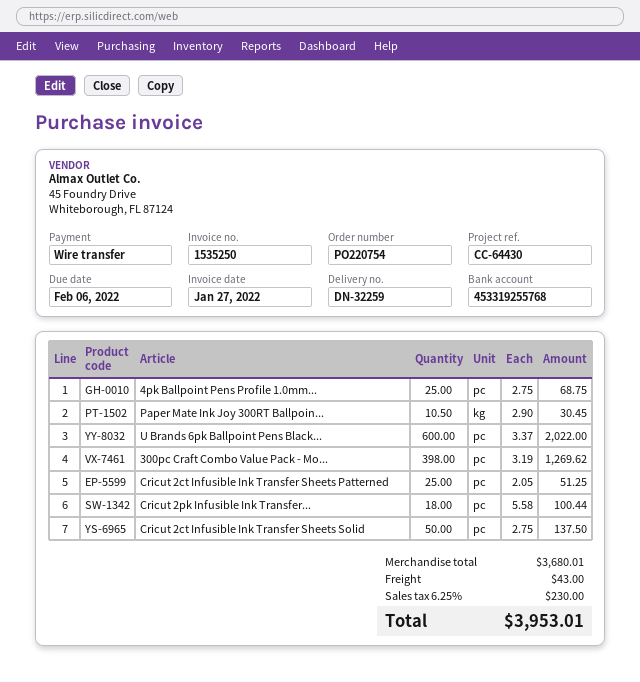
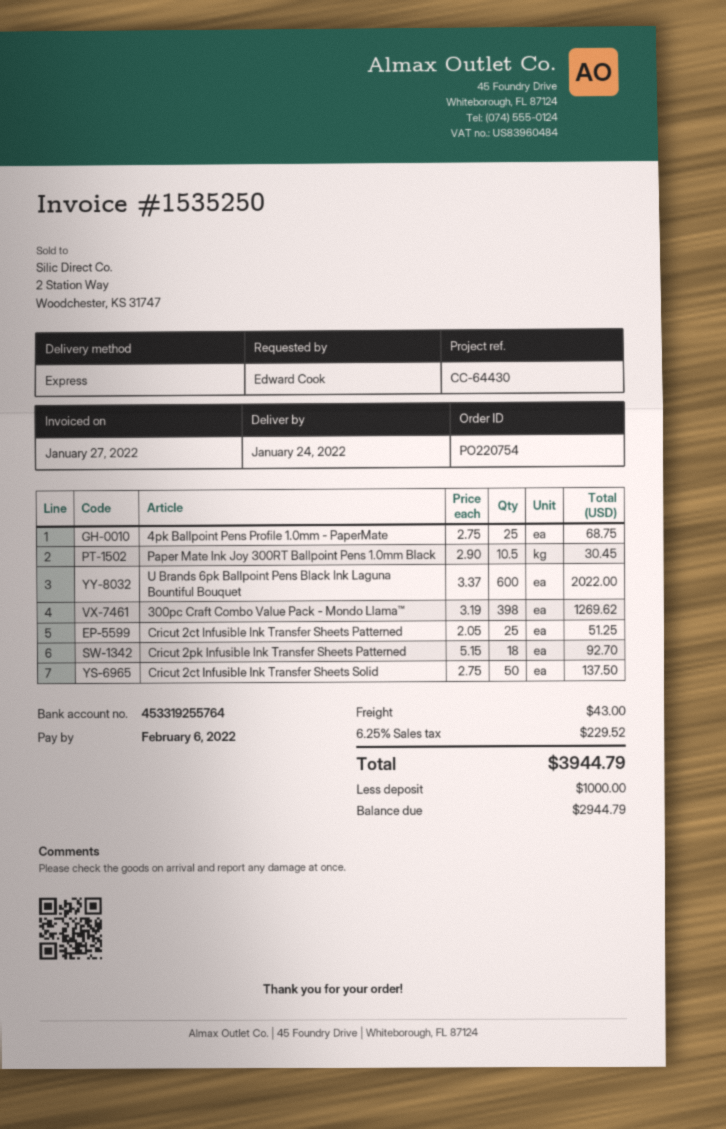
bank account: 453319255768 -> 453319255764
Cricut 2pk Infusible Ink Transfer...: 18 x 5.58 = 100.44 -> 18 x 5.15 = 92.70
tax: 6.25% = 230.00 -> 6.25% = 229.52
total: 3953.01 -> 3944.79

